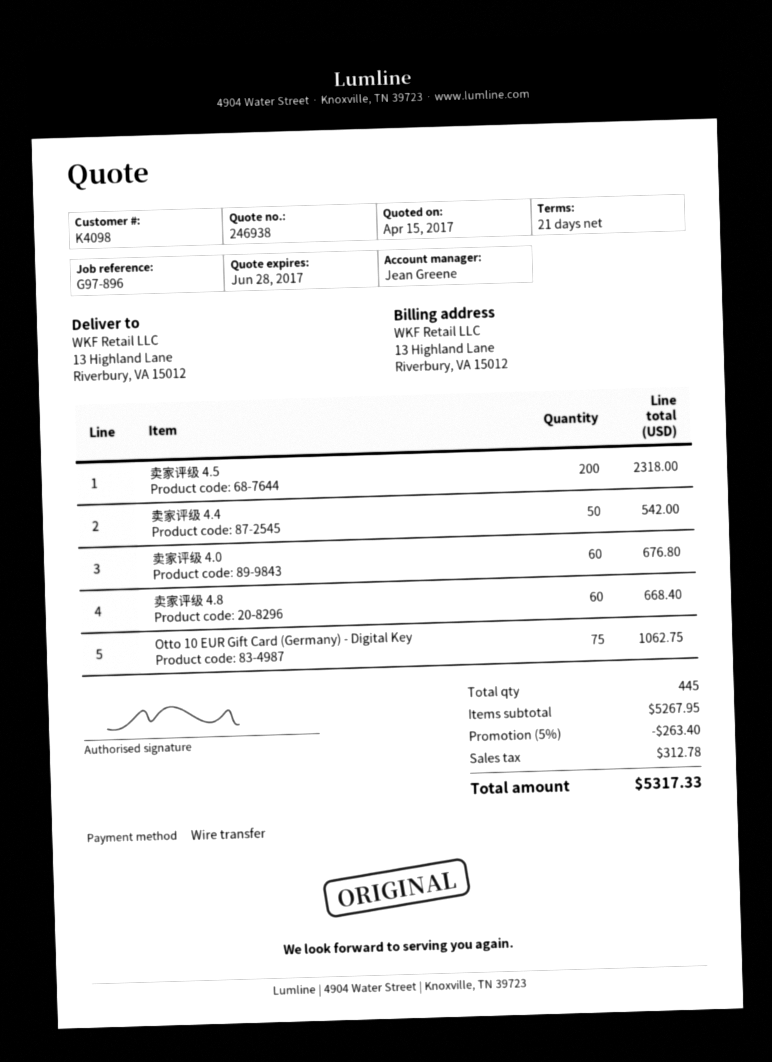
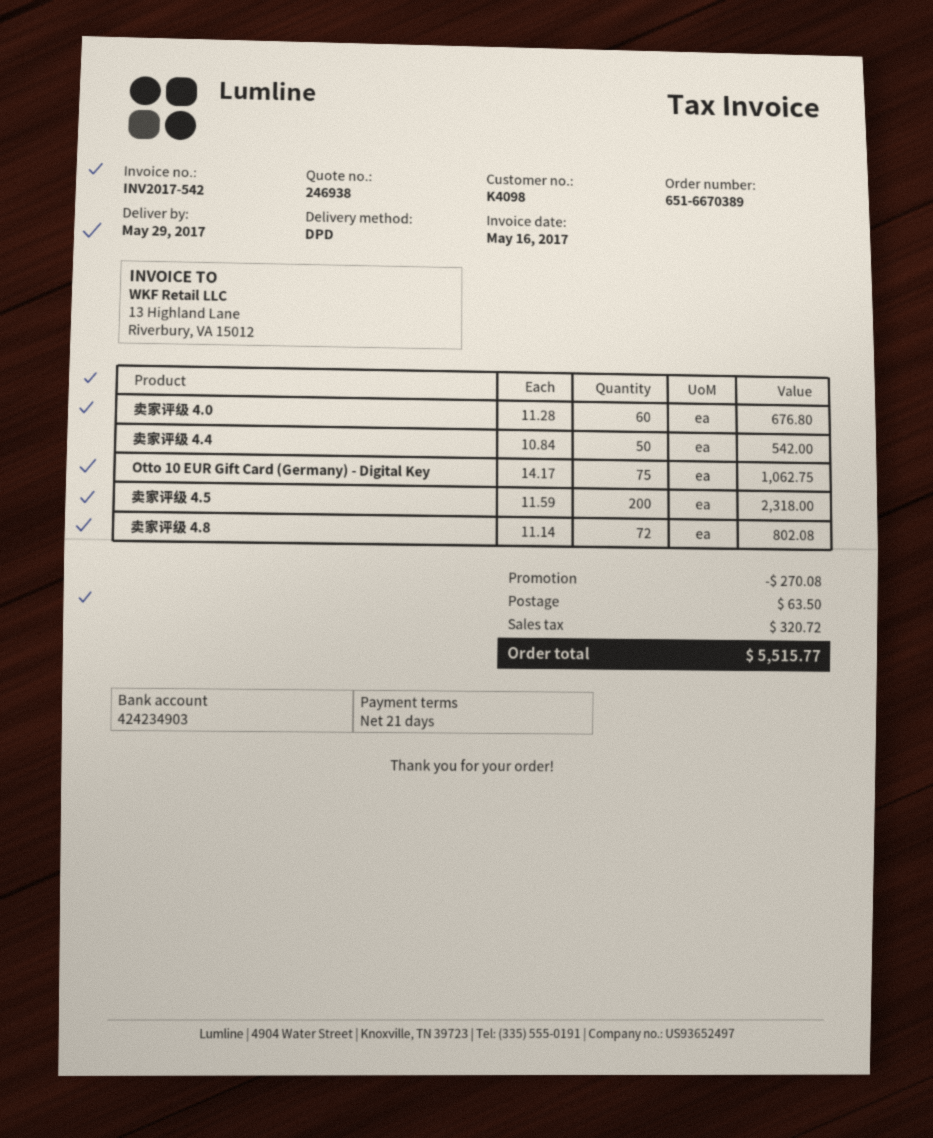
卖家评级 4.8: 60 for 668.40 -> 72 for 802.08
discount: 263.40 -> 270.08
shipping: none -> 63.50
tax: 312.78 -> 320.72
total: 5317.33 -> 5515.77

